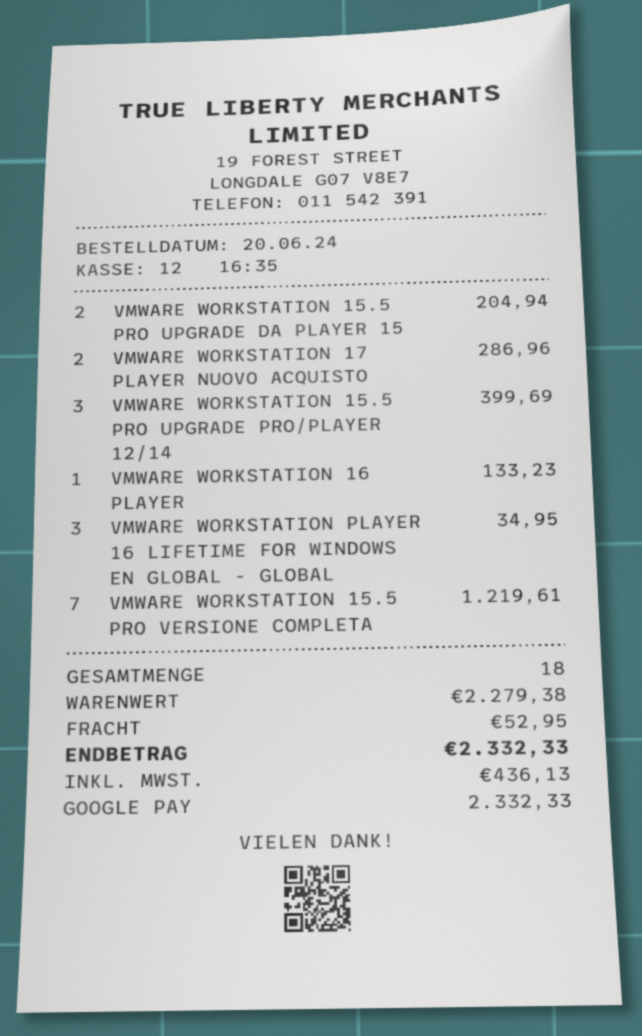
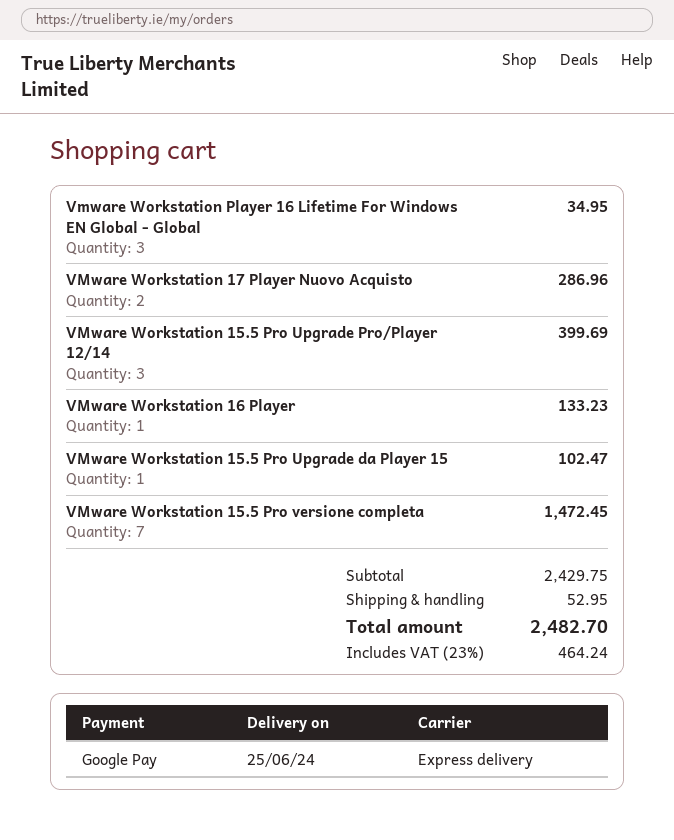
VMWARE WORKSTATION 15.5 PRO UPGRADE DA PLAYER 15: 2 for 204.94 -> 1 for 102.47
VMWARE WORKSTATION 15.5 PRO VERSIONE COMPLETA: 7 for 1219.61 -> 7 for 1472.45
subtotal: 2279.38 -> 2429.75
tax: 436.13 -> 464.24
total: 2332.33 -> 2482.70

